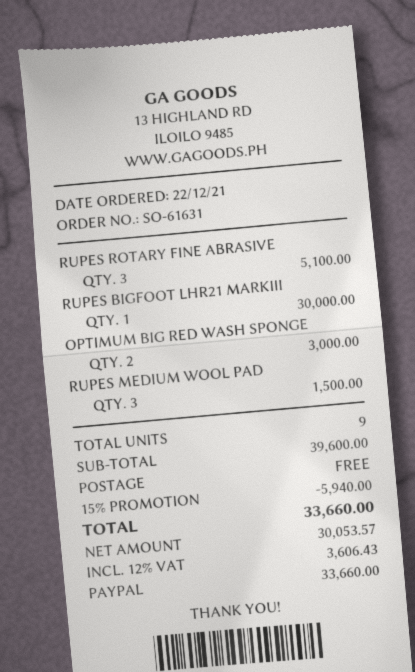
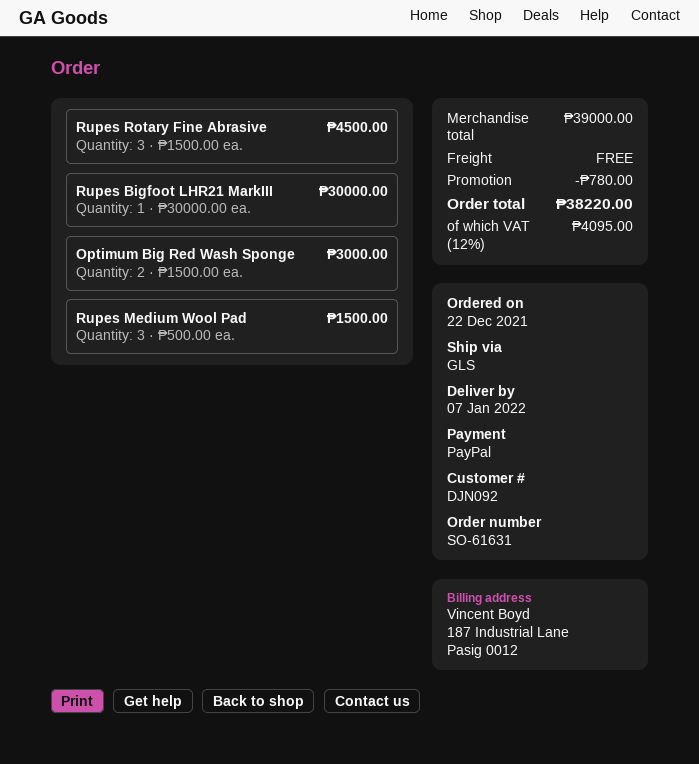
RUPES ROTARY FINE ABRASIVE: 3 for 5100.00 -> 3 for 4500.00
subtotal: 39600.00 -> 39000.00
discount: 5940.00 -> 780.00
tax: 12% = 3606.43 -> 12% = 4095.00
total: 33660.00 -> 38220.00

